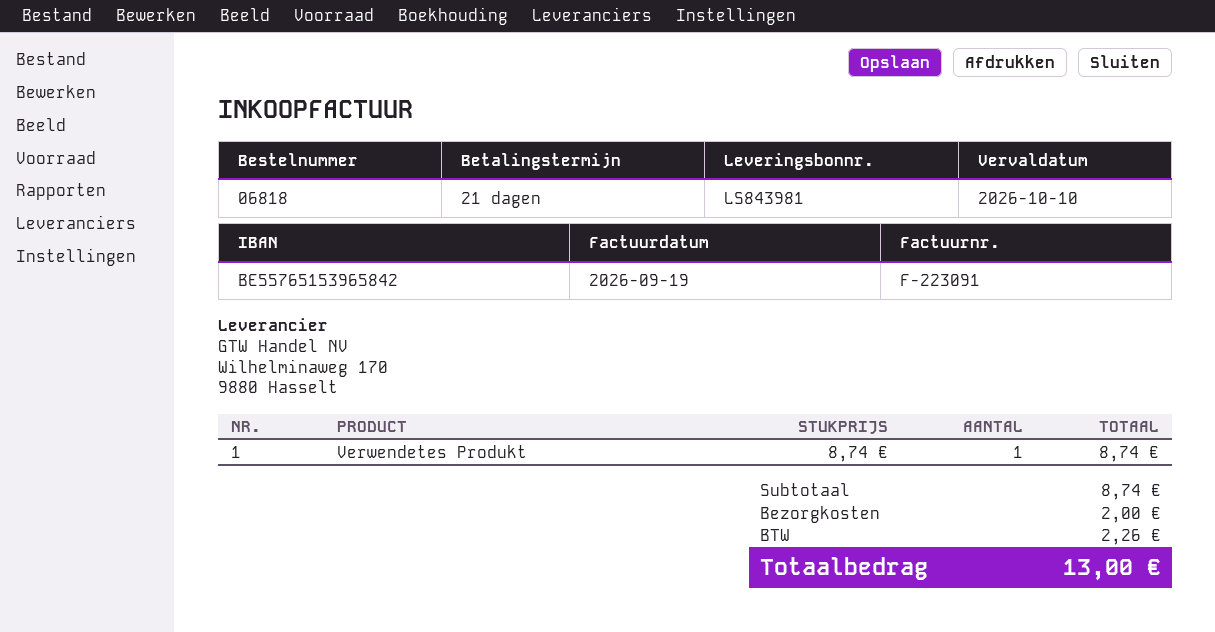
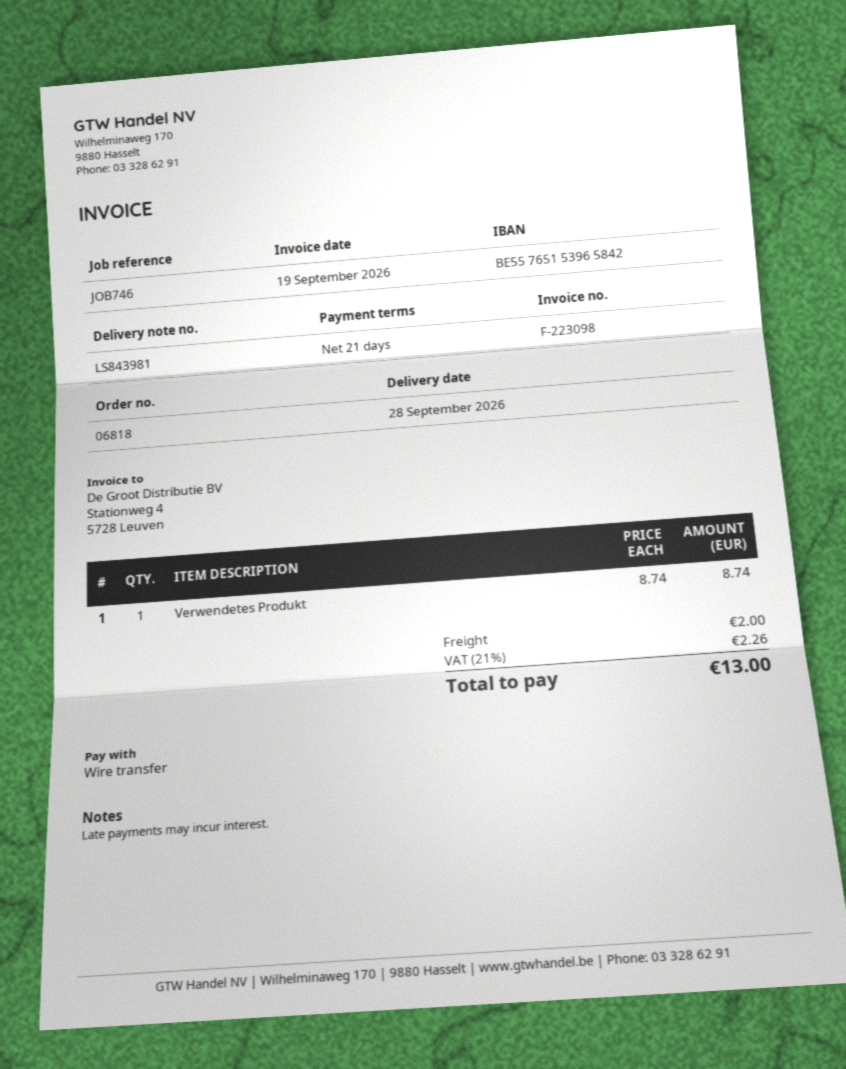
invoice number: F-223091 -> F-223098

